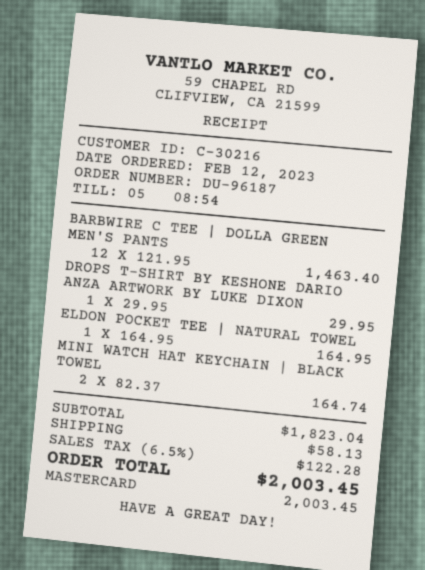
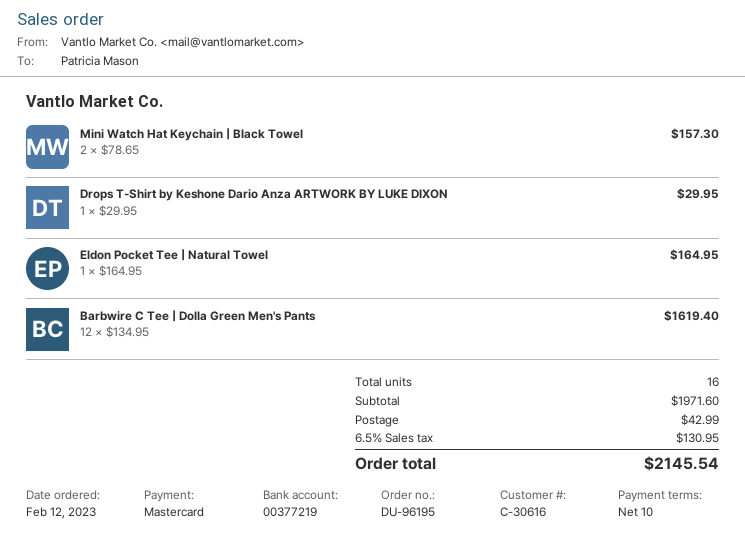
order number: DU-96187 -> DU-96195
customer number: C-30216 -> C-30616
BARBWIRE C TEE | DOLLA GREEN MEN'S PANTS: 12 x 121.95 = 1463.40 -> 12 x 134.95 = 1619.40
MINI WATCH HAT KEYCHAIN | BLACK TOWEL: 2 x 82.37 = 164.74 -> 2 x 78.65 = 157.30
subtotal: 1823.04 -> 1971.60
shipping: 58.13 -> 42.99
tax: 6.5% = 122.28 -> 6.5% = 130.95
total: 2003.45 -> 2145.54

